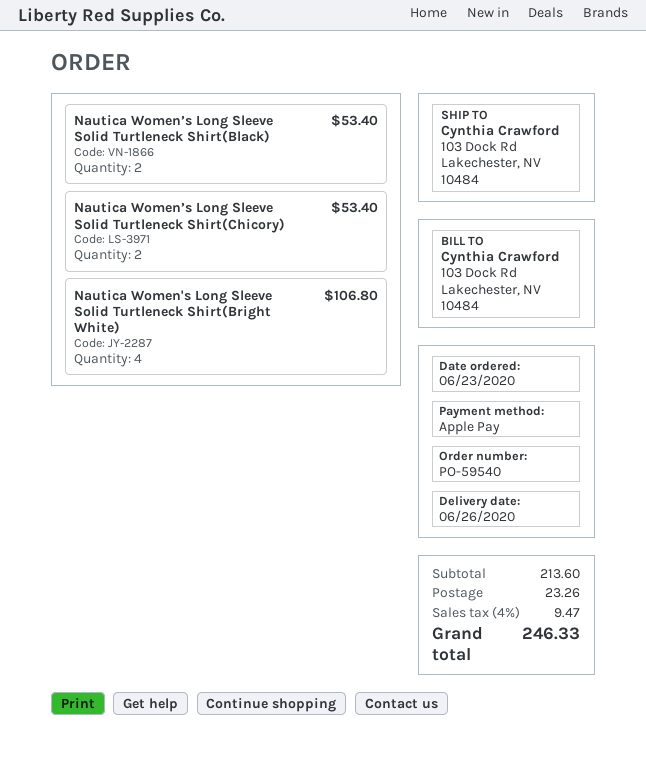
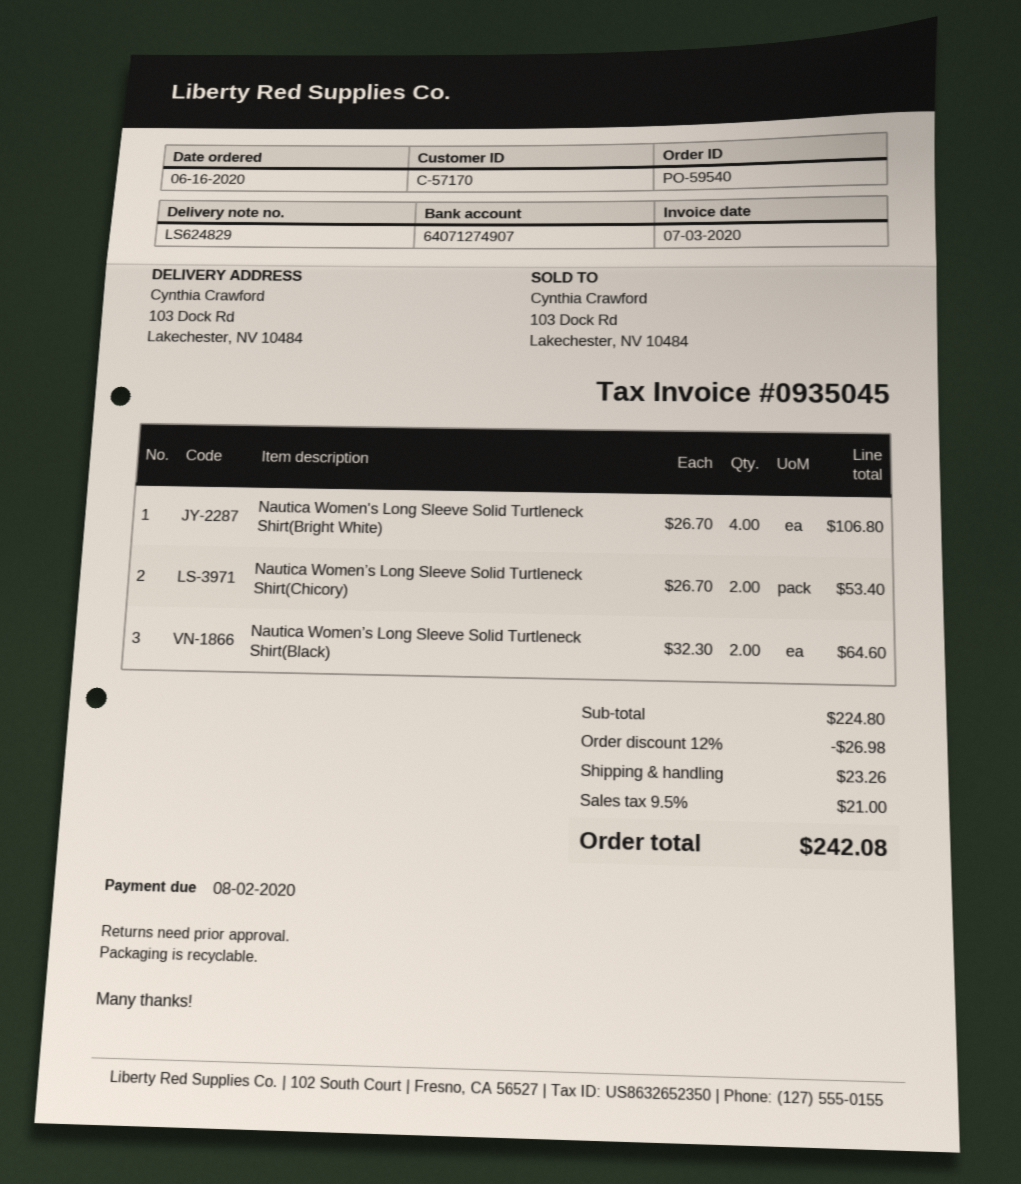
order date: 2020-06-23 -> 2020-06-16
Nautica Women’s Long Sleeve Solid Turtleneck Shirt(Black): 2 for 53.40 -> 2 for 64.60
subtotal: 213.60 -> 224.80
discount: none -> 12% = 26.98
tax: 4% = 9.47 -> 9.5% = 21.00
total: 246.33 -> 242.08

